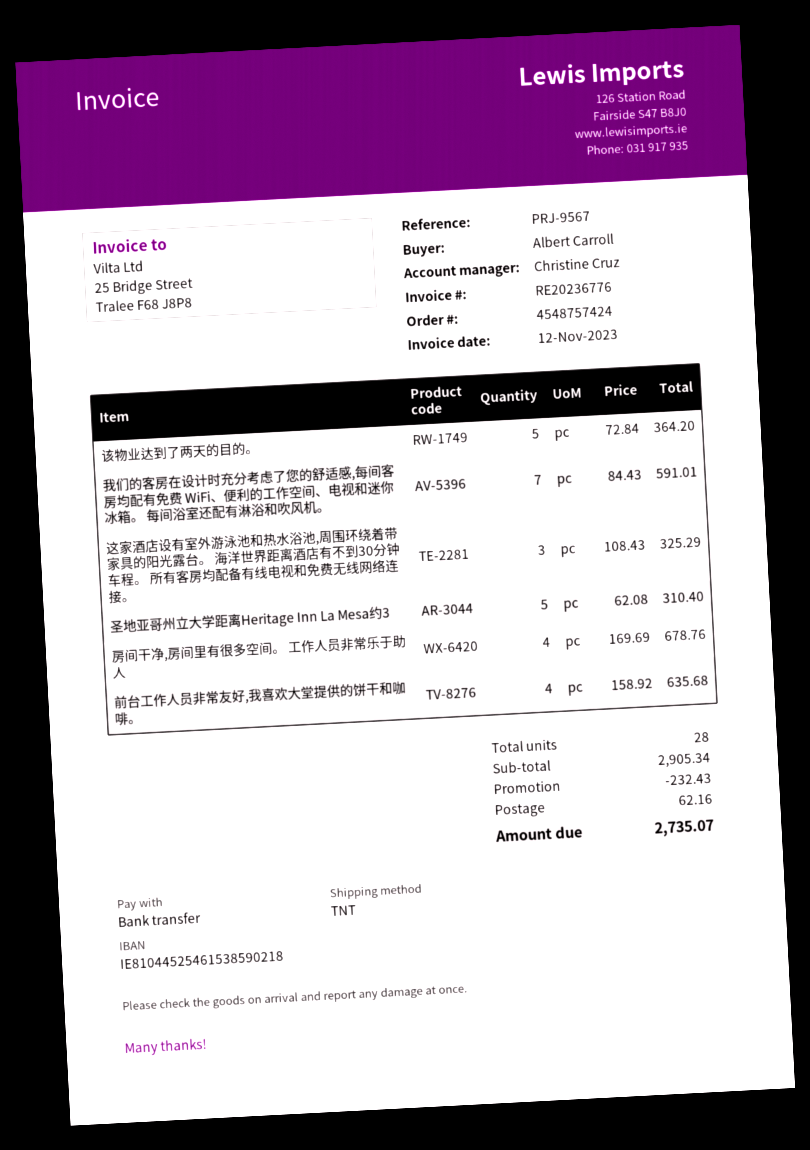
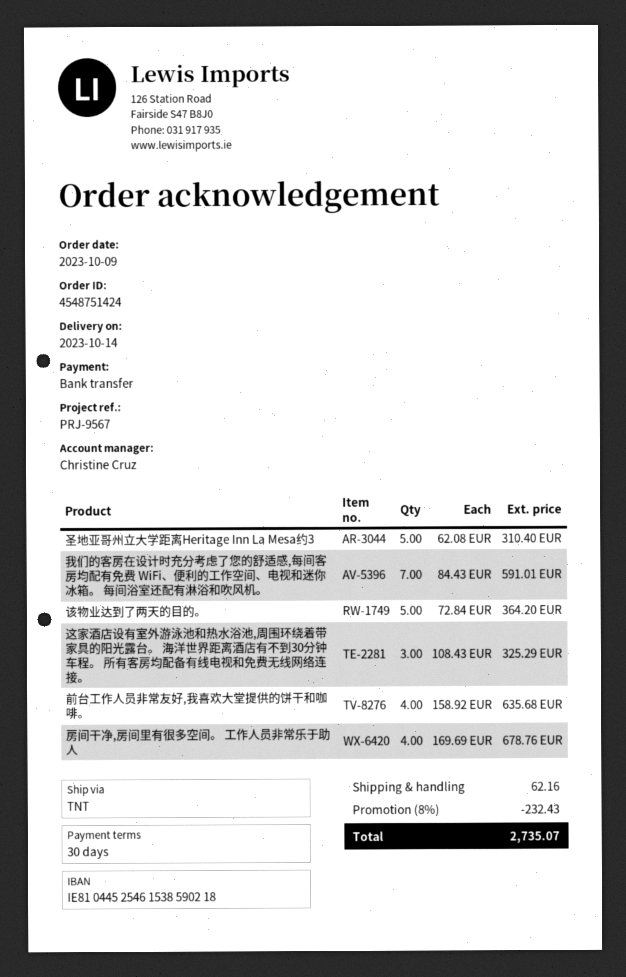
order number: 4548757424 -> 4548751424

